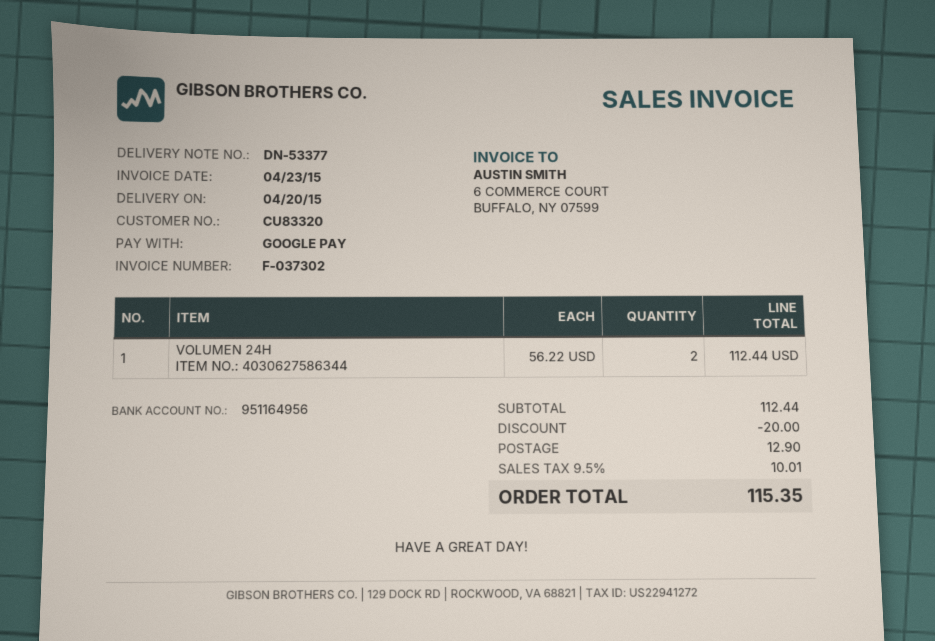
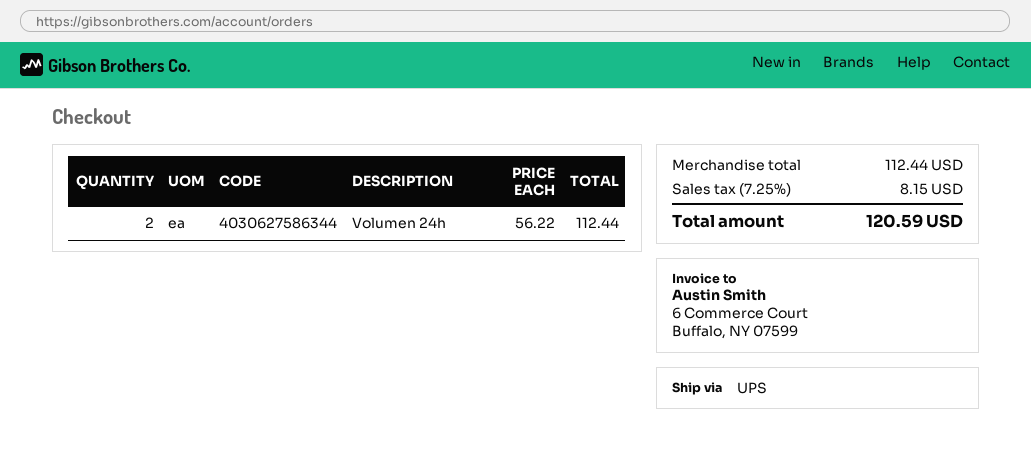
discount: 20.00 -> none
shipping: 12.90 -> none
tax: 9.5% = 10.01 -> 7.25% = 8.15
total: 115.35 -> 120.59

